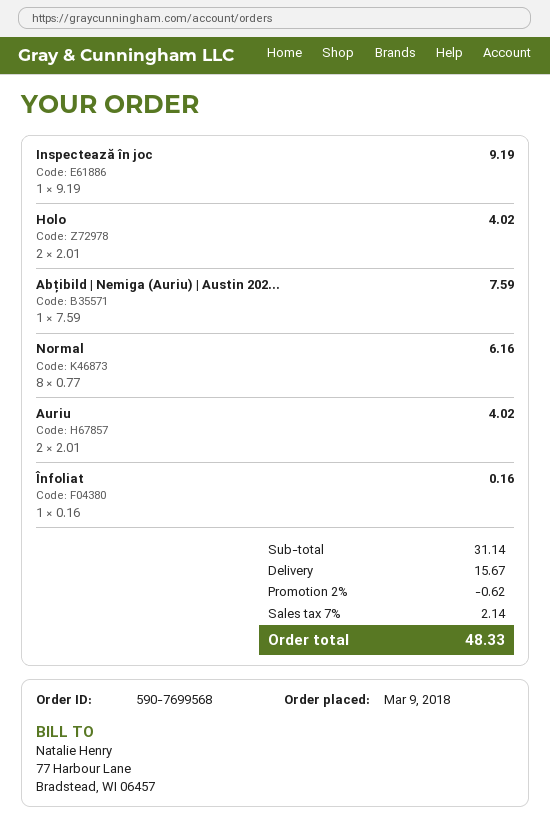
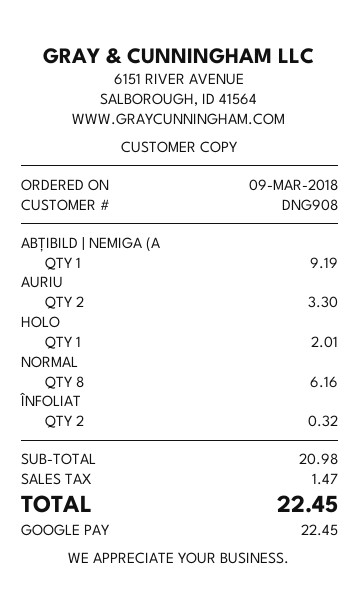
Inspectează în joc: 1 for 9.19 -> none
Holo: 2 for 4.02 -> 1 for 2.01
Abțibild | Nemiga (Auriu) | Austin 202...: 1 for 7.59 -> 1 for 9.19
Auriu: 2 for 4.02 -> 2 for 3.30
Înfoliat: 1 for 0.16 -> 2 for 0.32
subtotal: 31.14 -> 20.98
discount: 2% = 0.62 -> none
shipping: 15.67 -> none
tax: 2.14 -> 1.47
total: 48.33 -> 22.45

